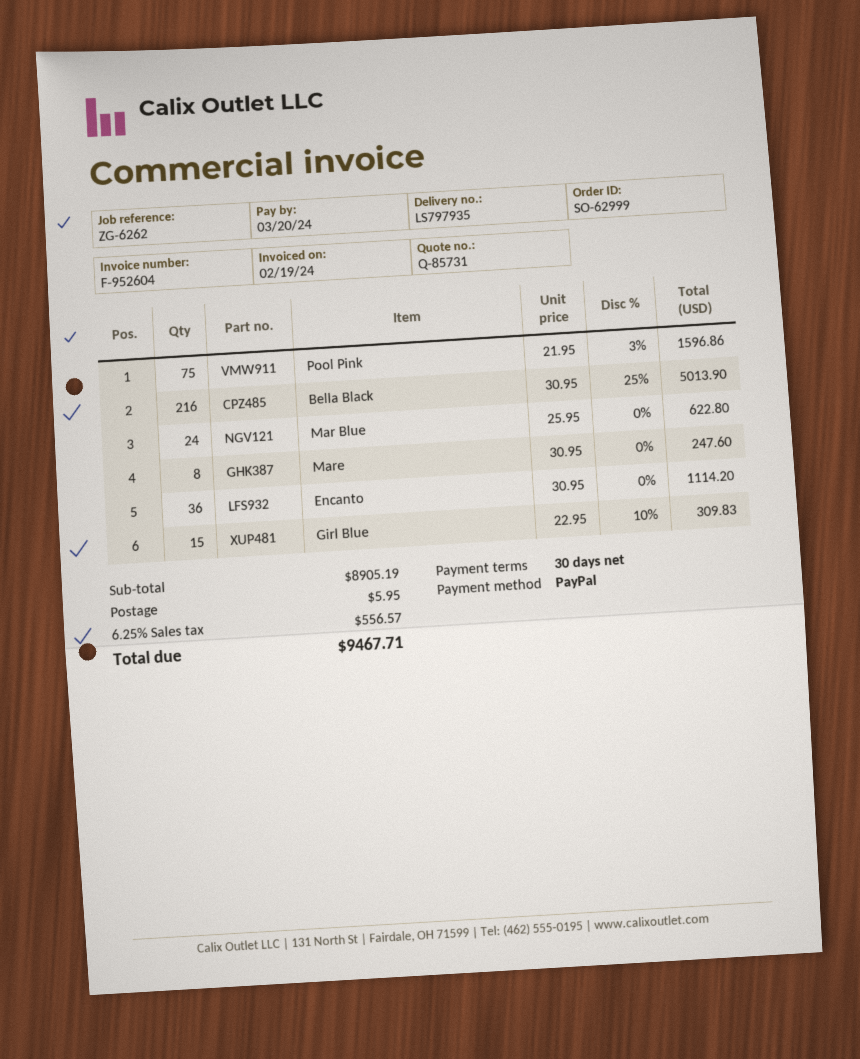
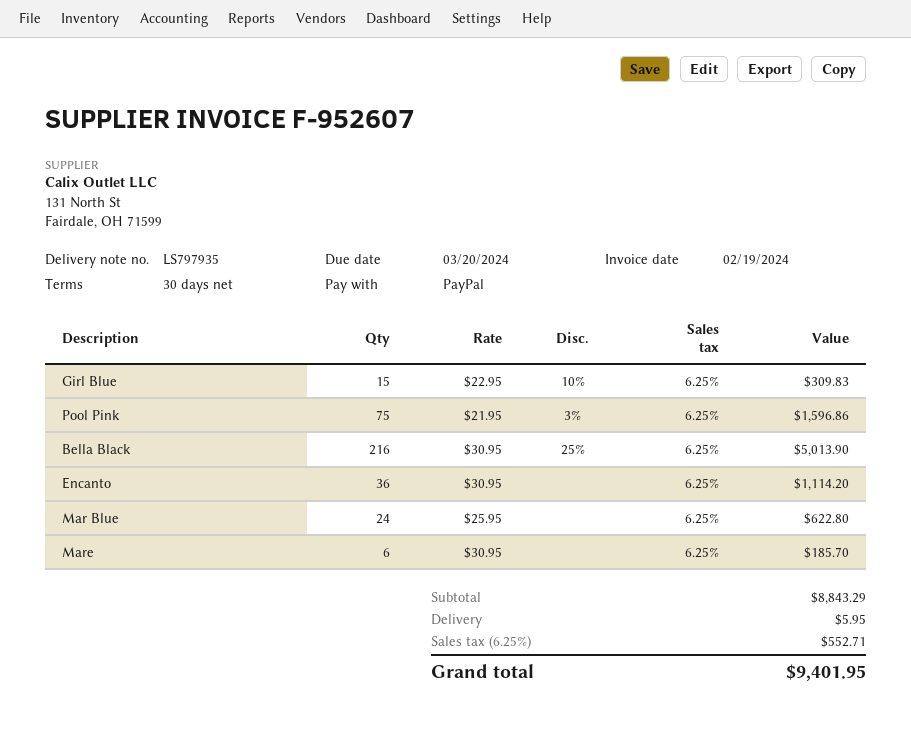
invoice number: F-952604 -> F-952607
Mare: 8 x 30.95 = 247.60 -> 6 x 30.95 = 185.70
subtotal: 8905.19 -> 8843.29
tax: 6.25% = 556.57 -> 6.25% = 552.71
total: 9467.71 -> 9401.95

